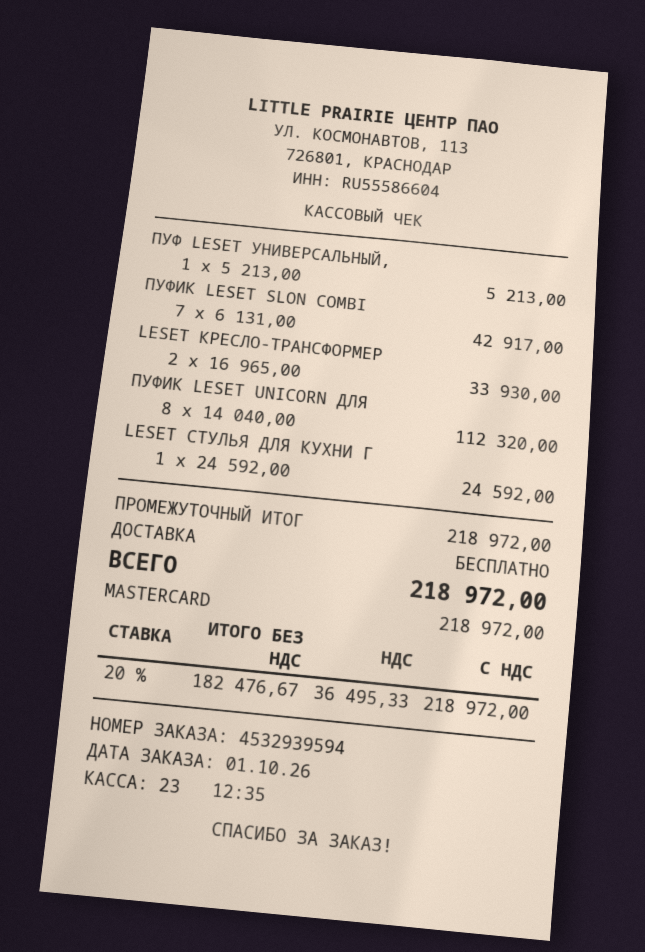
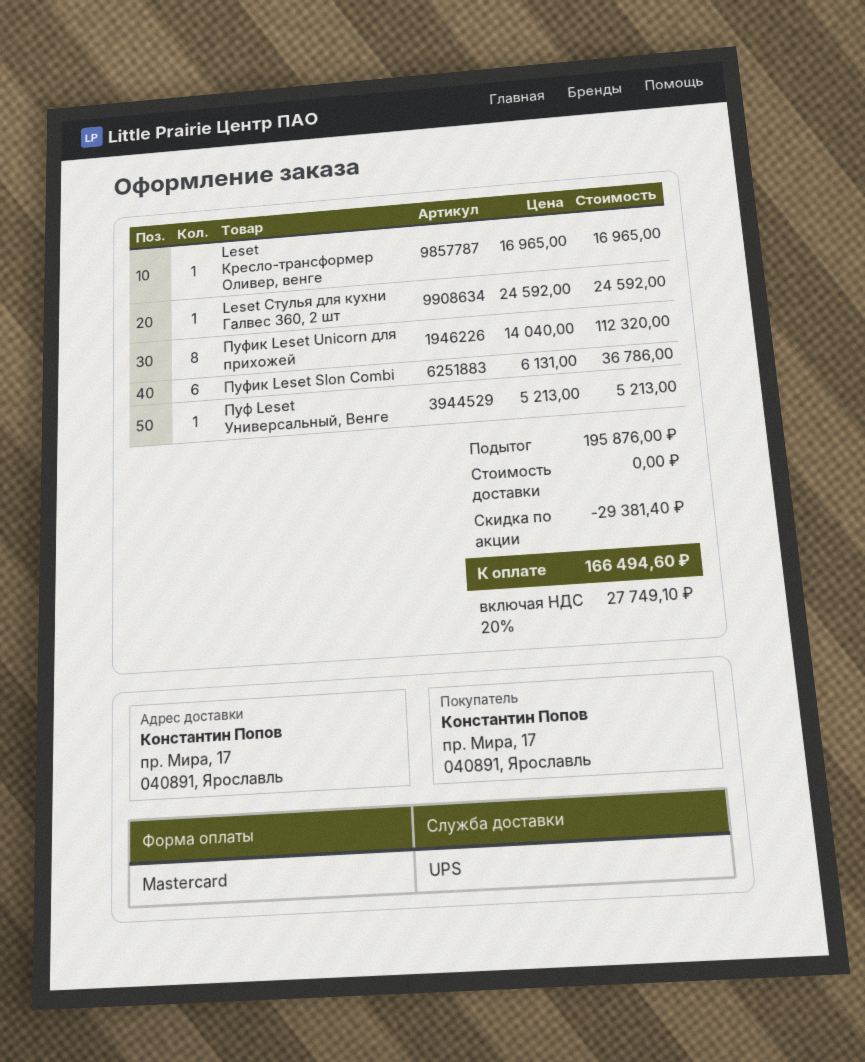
ПУФИК LESET SLON COMBI: 7 x 6131.00 = 42917.00 -> 6 x 6131.00 = 36786.00
LESET КРЕСЛО-ТРАНСФОРМЕР: 2 x 16965.00 = 33930.00 -> 1 x 16965.00 = 16965.00
subtotal: 218972.00 -> 195876.00
discount: none -> 29381.40
tax: 20% = 36495.33 -> 20% = 27749.10
total: 218972.00 -> 166494.60

